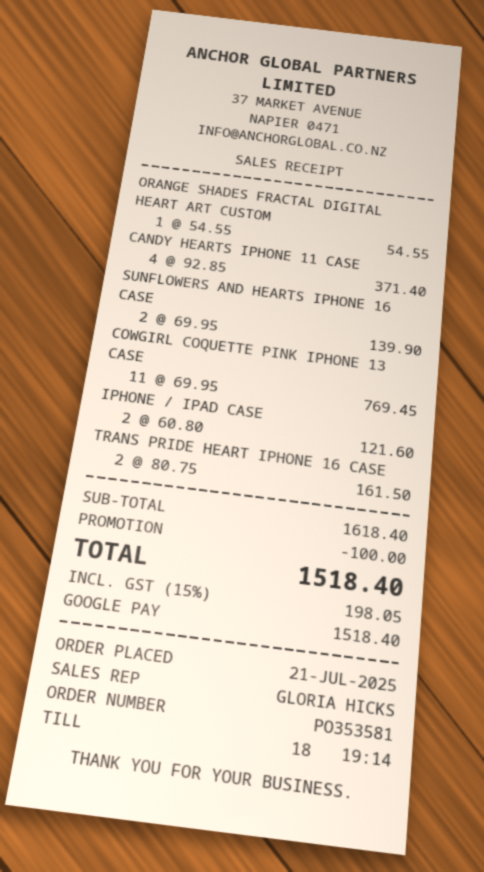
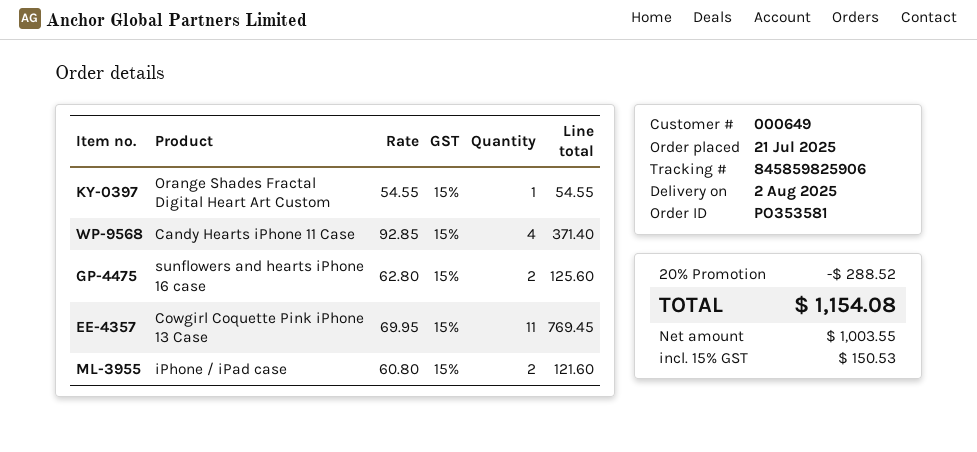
SUNFLOWERS AND HEARTS IPHONE 16 CASE: 2 x 69.95 = 139.90 -> 2 x 62.80 = 125.60
TRANS PRIDE HEART IPHONE 16 CASE: 2 x 80.75 = 161.50 -> none
discount: 100.00 -> 288.52
tax: 15% = 198.05 -> 15% = 150.53
total: 1518.40 -> 1154.08

